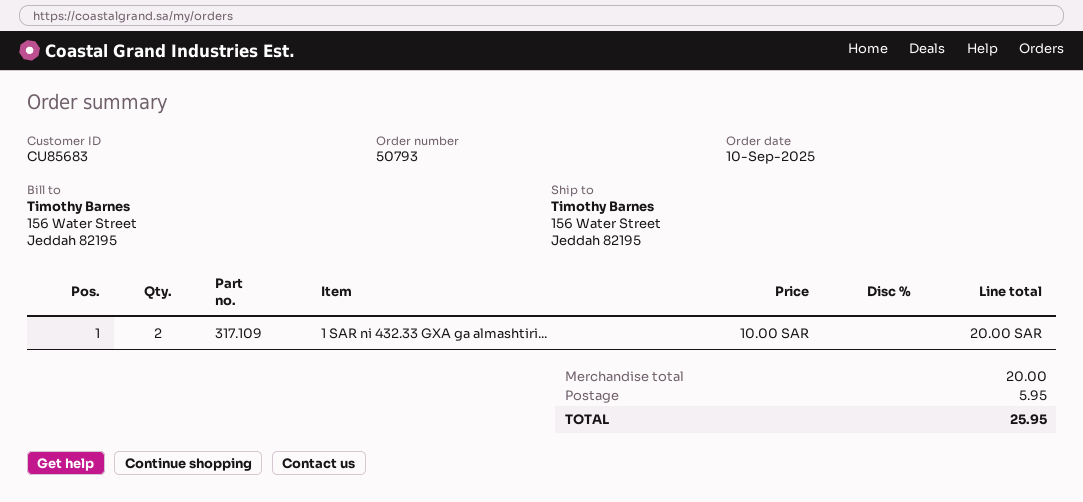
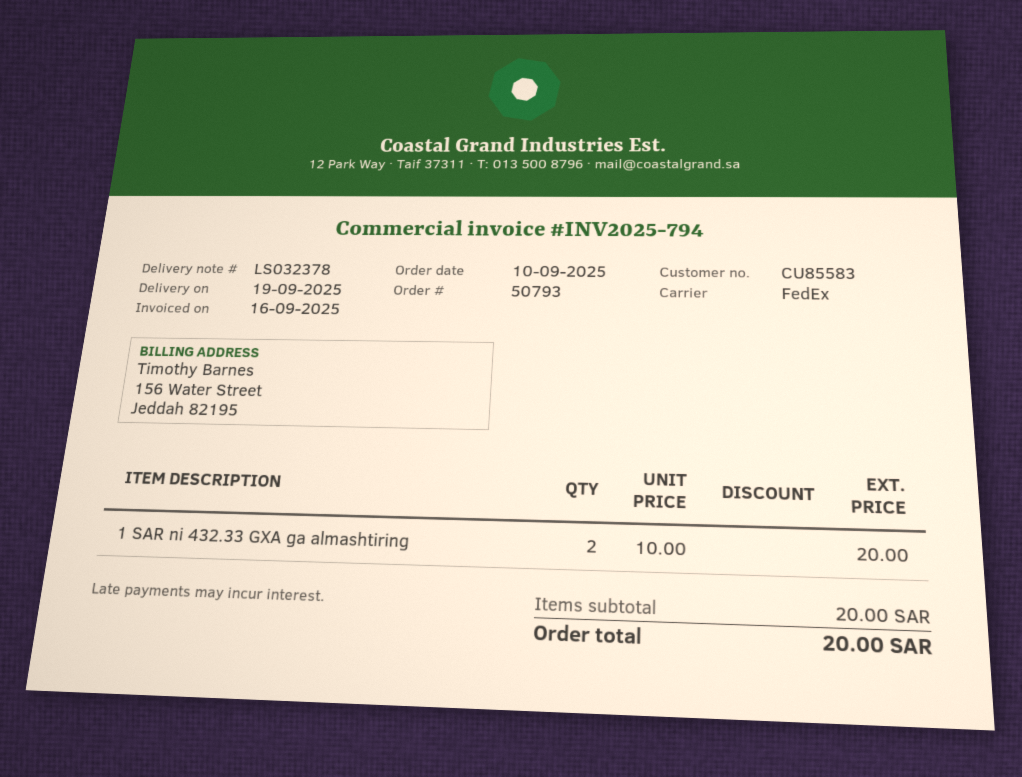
customer number: CU85683 -> CU85583
shipping: 5.95 -> none
total: 25.95 -> 20.00

